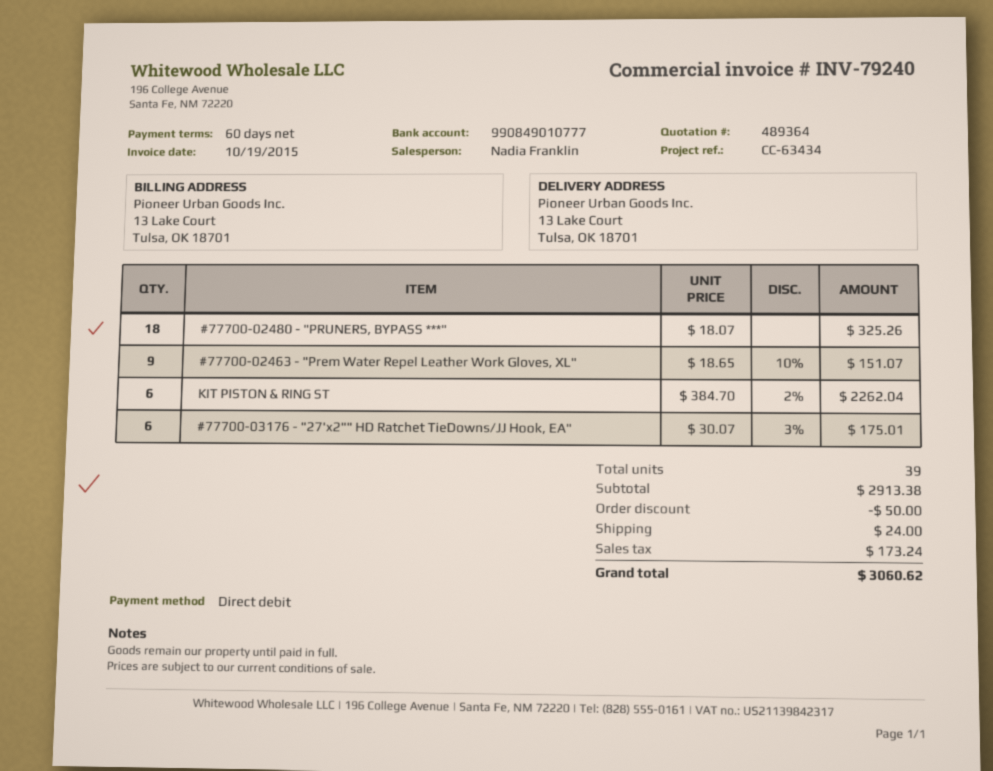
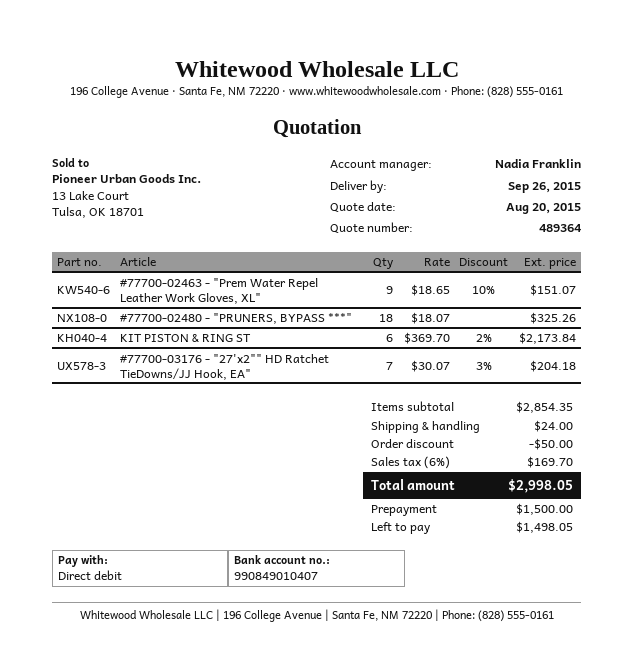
bank account: 990849010777 -> 990849010407
KIT PISTON & RING ST: 6 x 384.70 - 2% = 2262.04 -> 6 x 369.70 - 2% = 2173.84
#77700-03176 - "27'x2"" HD Ratchet TieDowns/JJ Hook, EA": 6 x 30.07 - 3% = 175.01 -> 7 x 30.07 - 3% = 204.18
subtotal: 2913.38 -> 2854.35
tax: 173.24 -> 169.70
total: 3060.62 -> 2998.05

